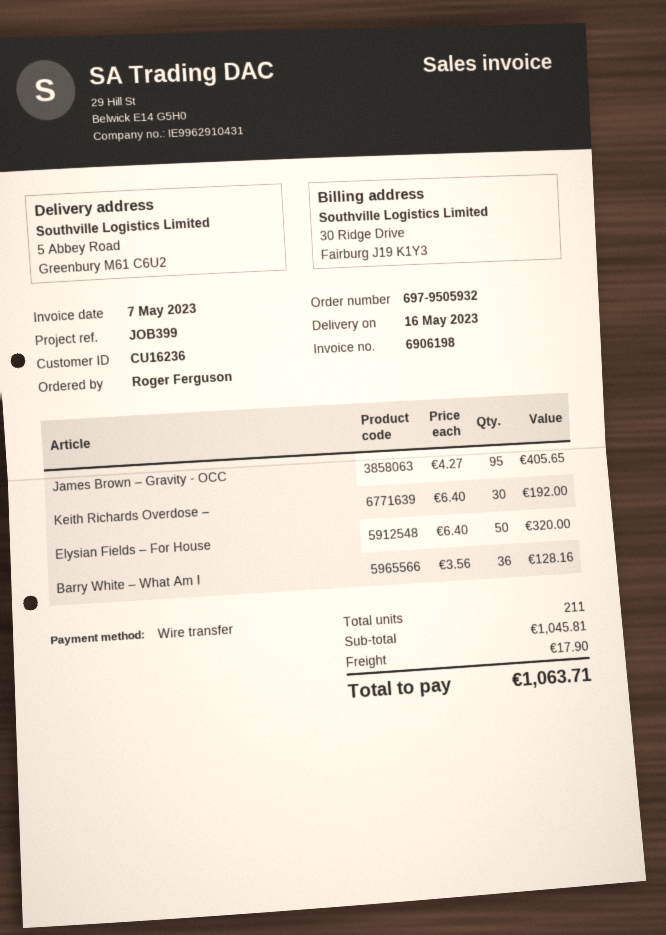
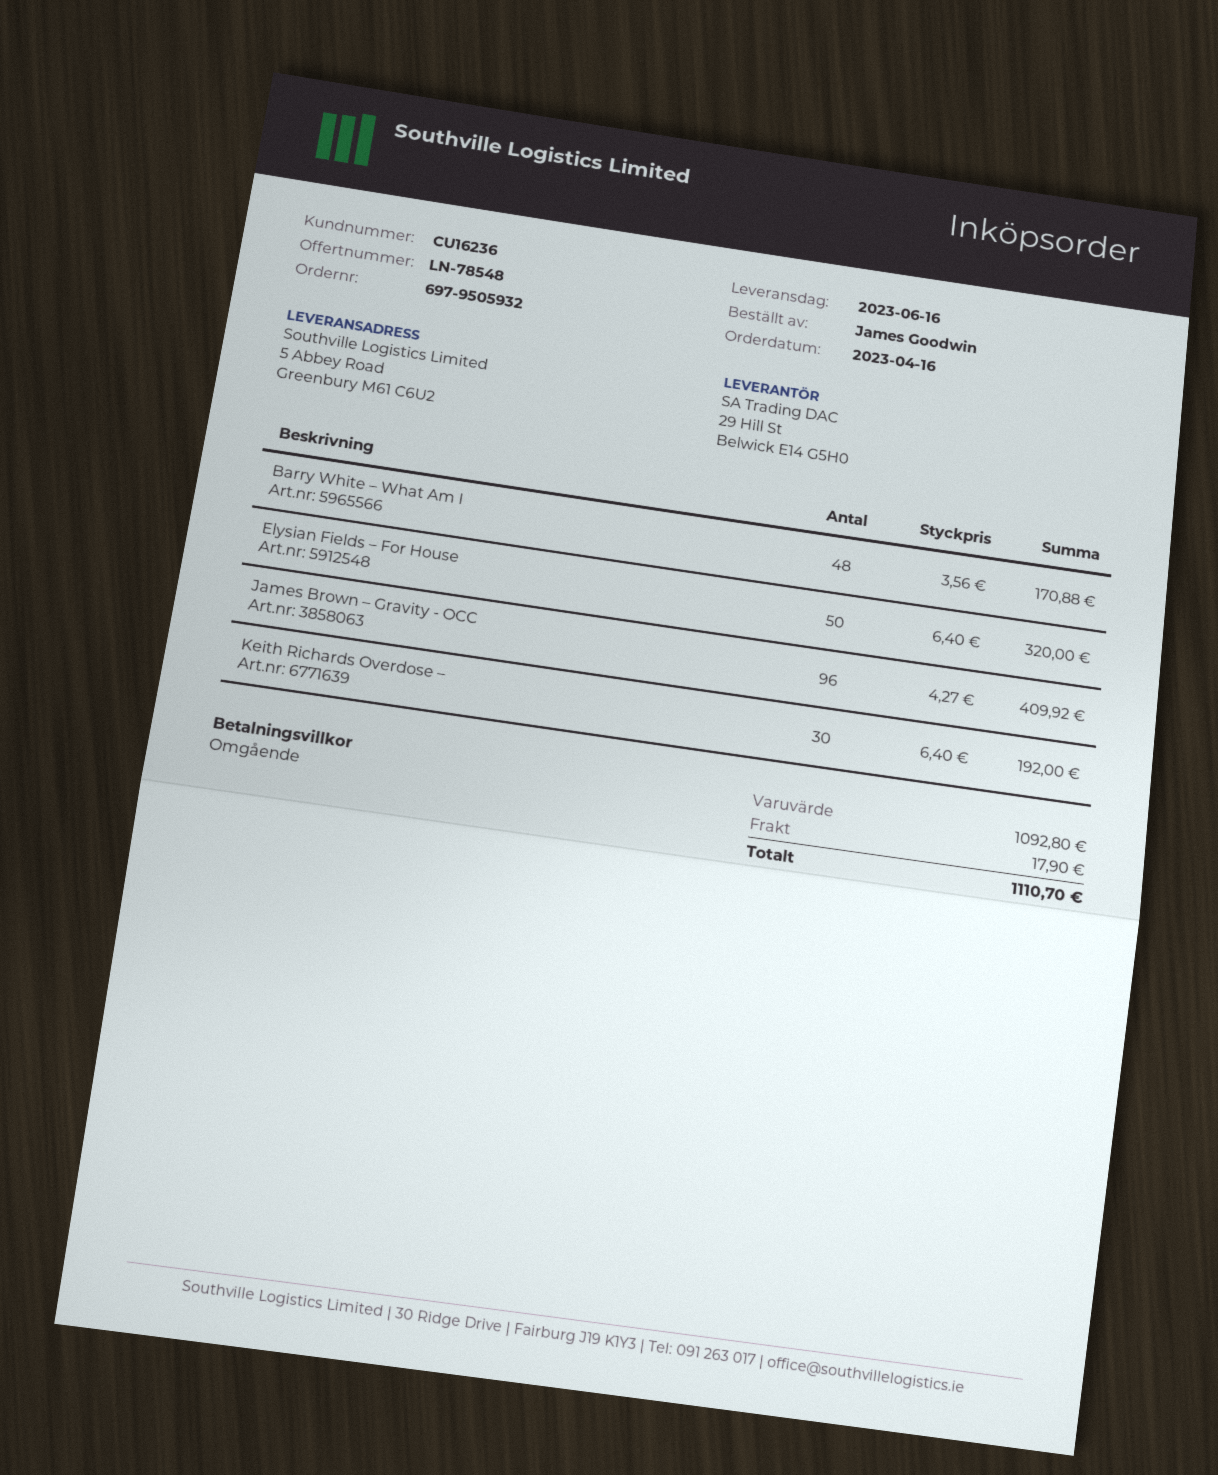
delivery date: 2023-05-16 -> 2023-06-16
ordered by: Roger Ferguson -> James Goodwin
James Brown – Gravity - OCC: 95 x 4.27 = 405.65 -> 96 x 4.27 = 409.92
Barry White – What Am I: 36 x 3.56 = 128.16 -> 48 x 3.56 = 170.88
subtotal: 1045.81 -> 1092.80
total: 1063.71 -> 1110.70

